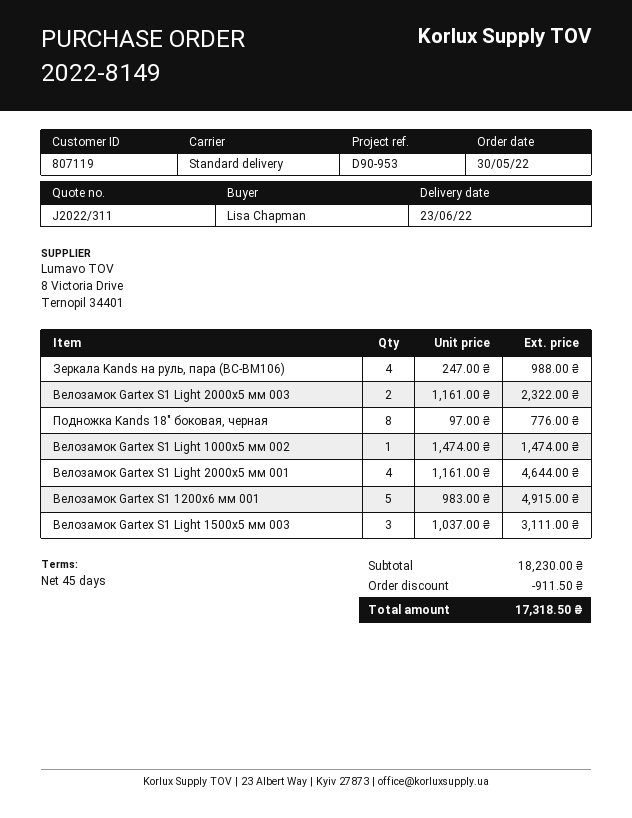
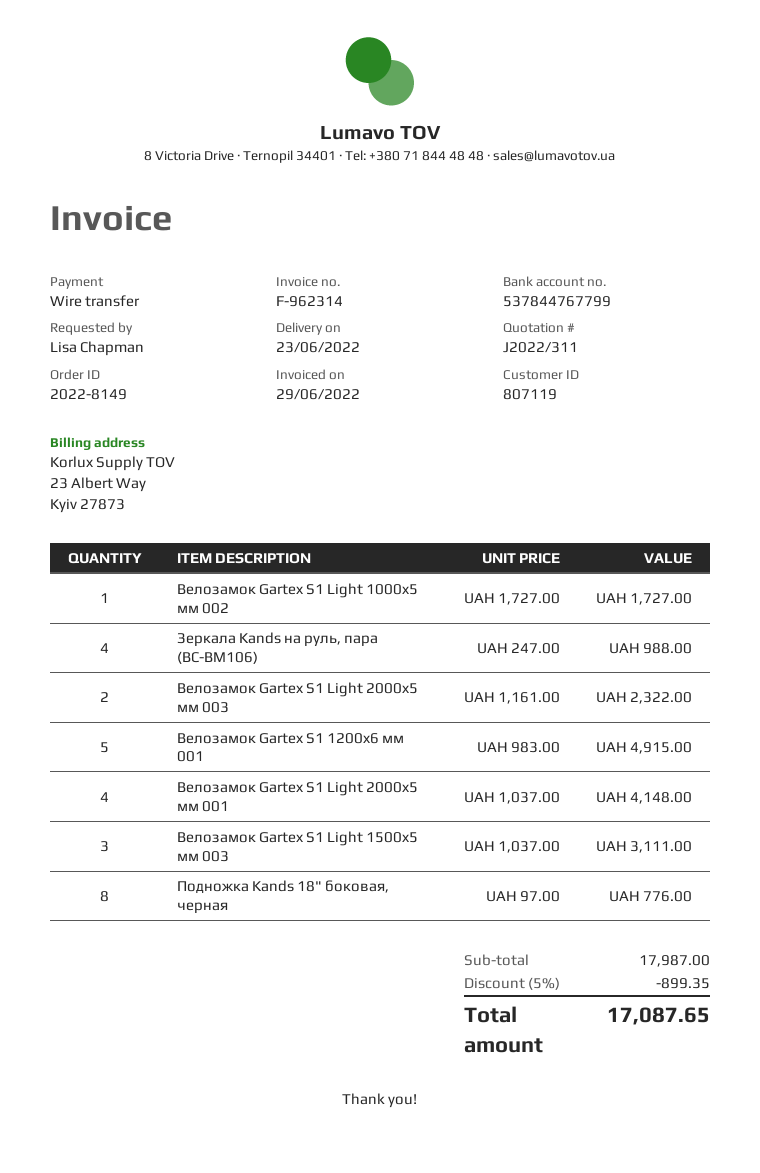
Велозамок Gartex S1 Light 1000x5 мм 002: 1 x 1474.00 = 1474.00 -> 1 x 1727.00 = 1727.00
Велозамок Gartex S1 Light 2000x5 мм 001: 4 x 1161.00 = 4644.00 -> 4 x 1037.00 = 4148.00
subtotal: 18230.00 -> 17987.00
discount: 911.50 -> 899.35
total: 17318.50 -> 17087.65

